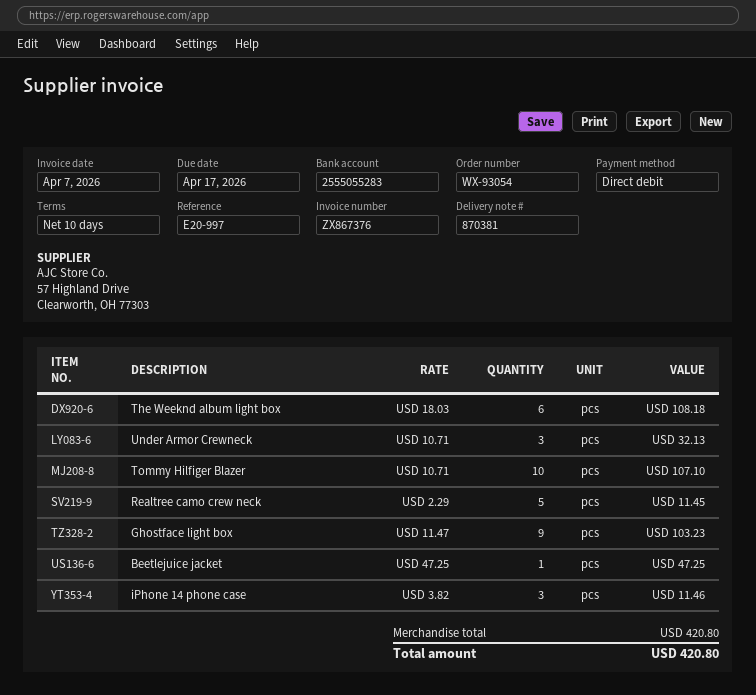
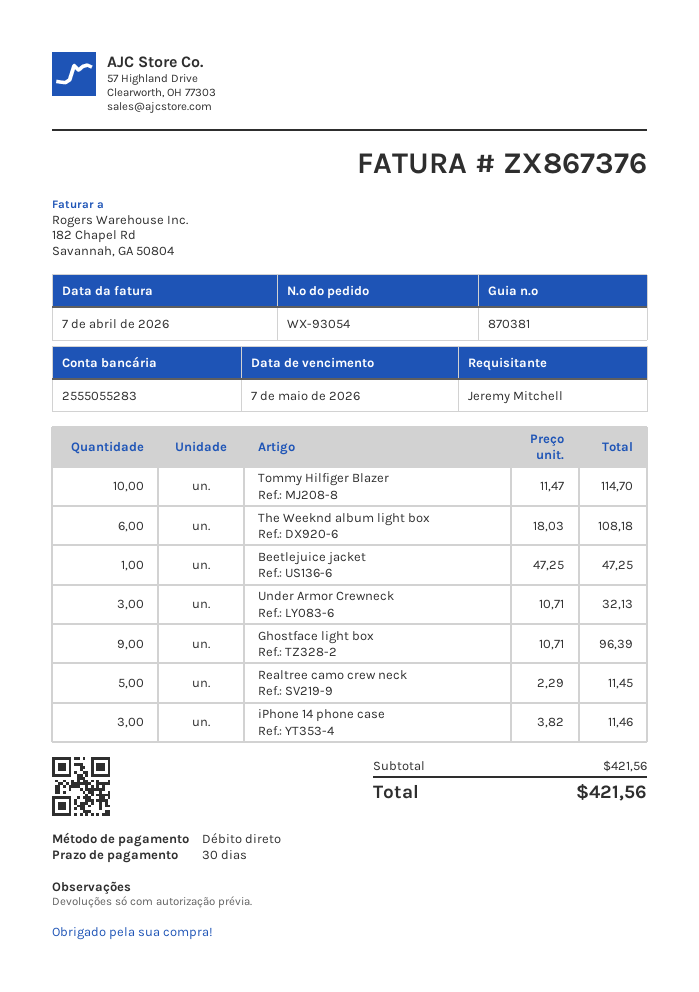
payment terms: 10 days -> 30 days
due date: 2026-04-17 -> 2026-05-07
Tommy Hilfiger Blazer: 10 x 10.71 = 107.10 -> 10 x 11.47 = 114.70
Ghostface light box: 9 x 11.47 = 103.23 -> 9 x 10.71 = 96.39
subtotal: 420.80 -> 421.56
total: 420.80 -> 421.56

